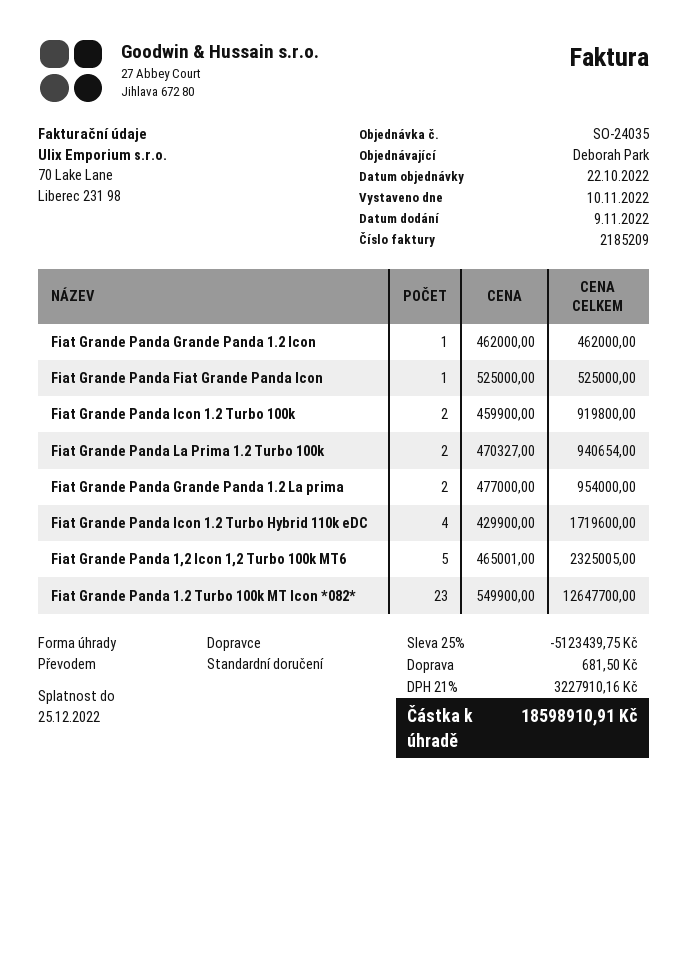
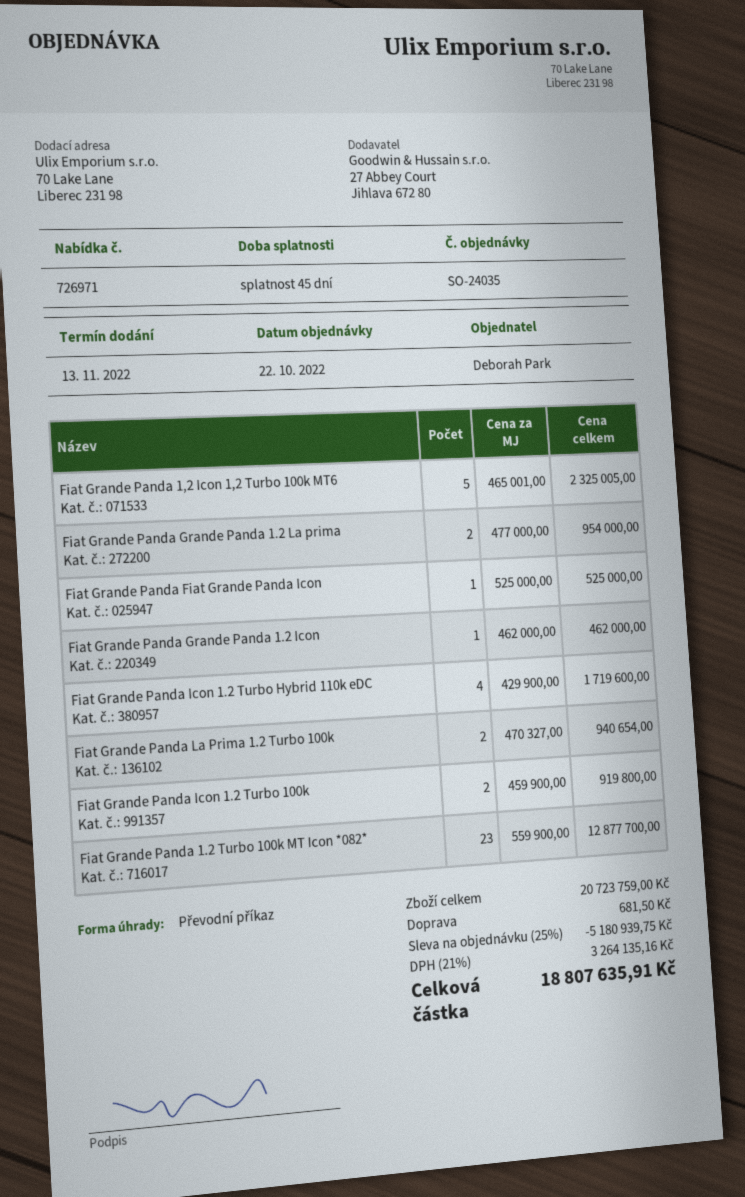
delivery date: 2022-11-09 -> 2022-11-13
Fiat Grande Panda 1.2 Turbo 100k MT Icon *082*: 23 x 549900.00 = 12647700.00 -> 23 x 559900.00 = 12877700.00
discount: 25% = 5123439.75 -> 25% = 5180939.75
tax: 21% = 3227910.16 -> 21% = 3264135.16
total: 18598910.91 -> 18807635.91

